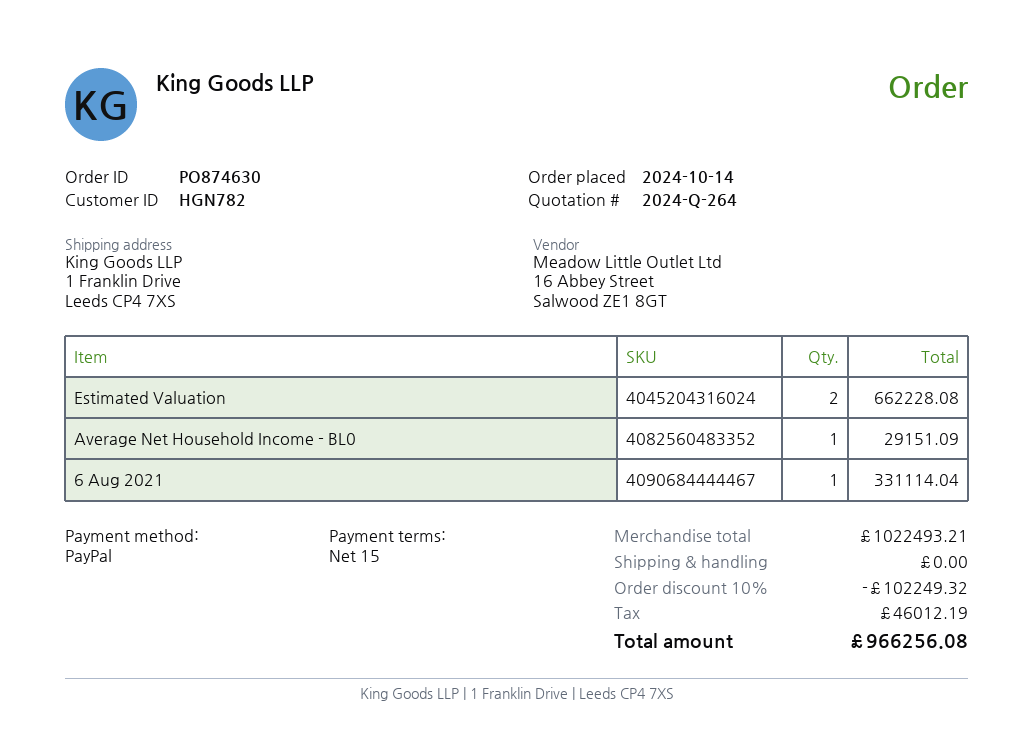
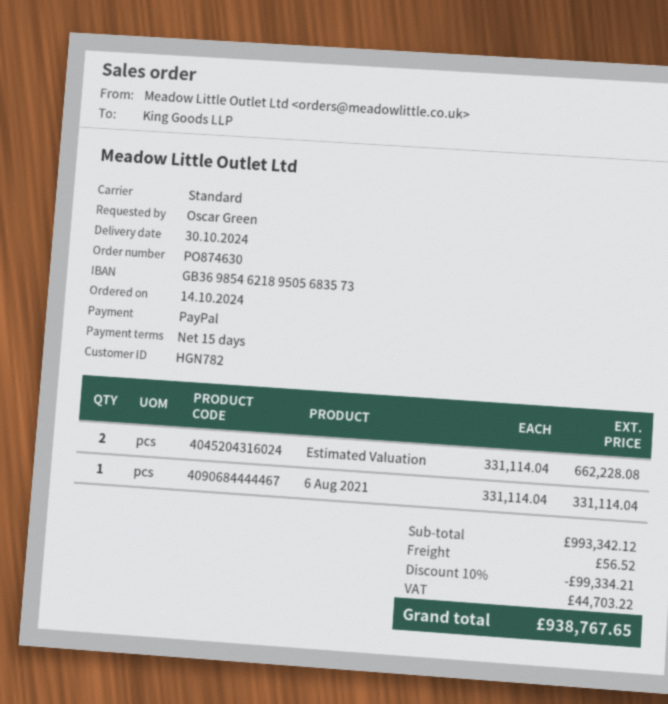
Average Net Household Income - BL0: 1 for 29151.09 -> none
subtotal: 1022493.21 -> 993342.12
discount: 10% = 102249.32 -> 10% = 99334.21
shipping: 0.00 -> 56.52
tax: 46012.19 -> 44703.22
total: 966256.08 -> 938767.65

